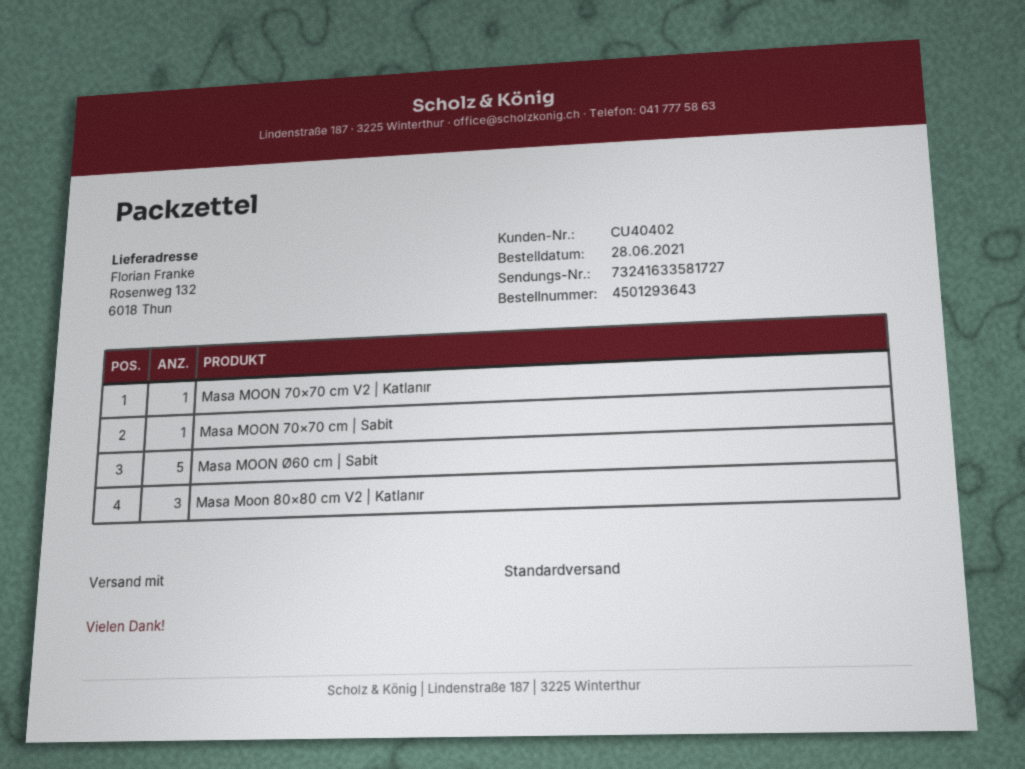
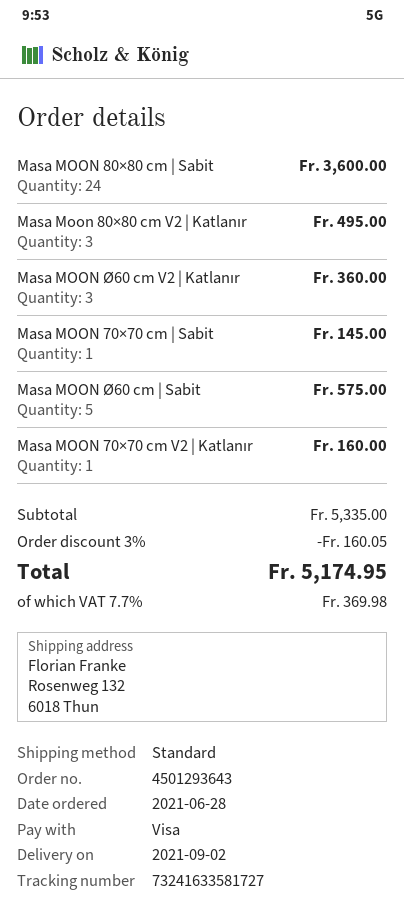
Masa MOON 80×80 cm | Sabit: none -> 24
Masa MOON Ø60 cm V2 | Katlanır: none -> 3

